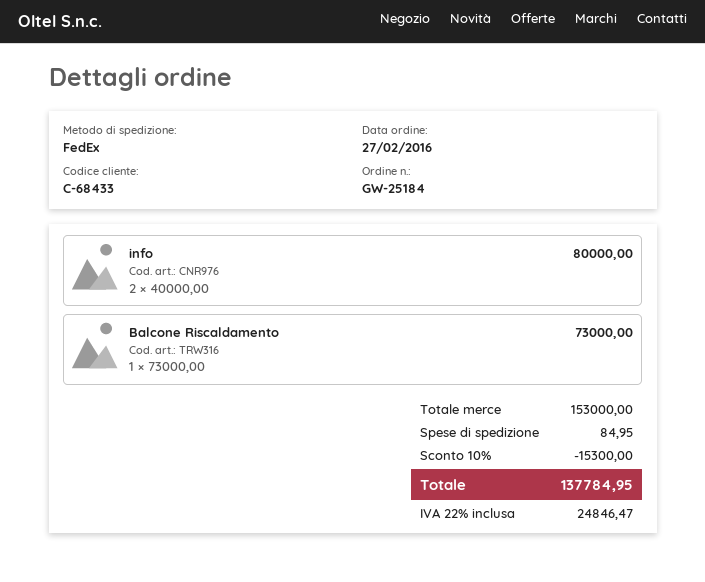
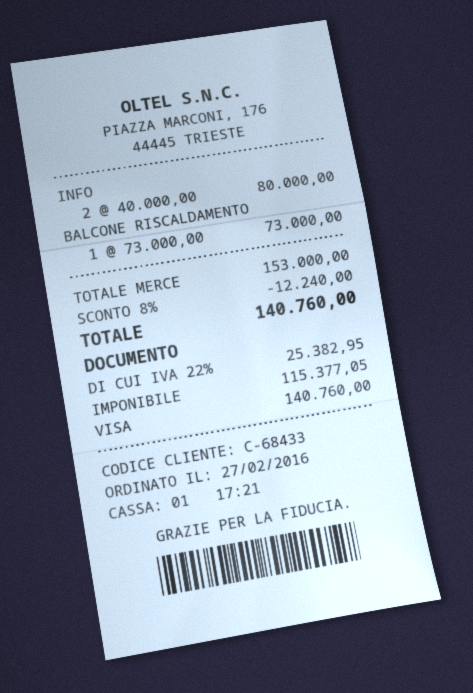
discount: 10% = 15300.00 -> 8% = 12240.00
shipping: 84.95 -> none
tax: 22% = 24846.47 -> 22% = 25382.95
total: 137784.95 -> 140760.00

